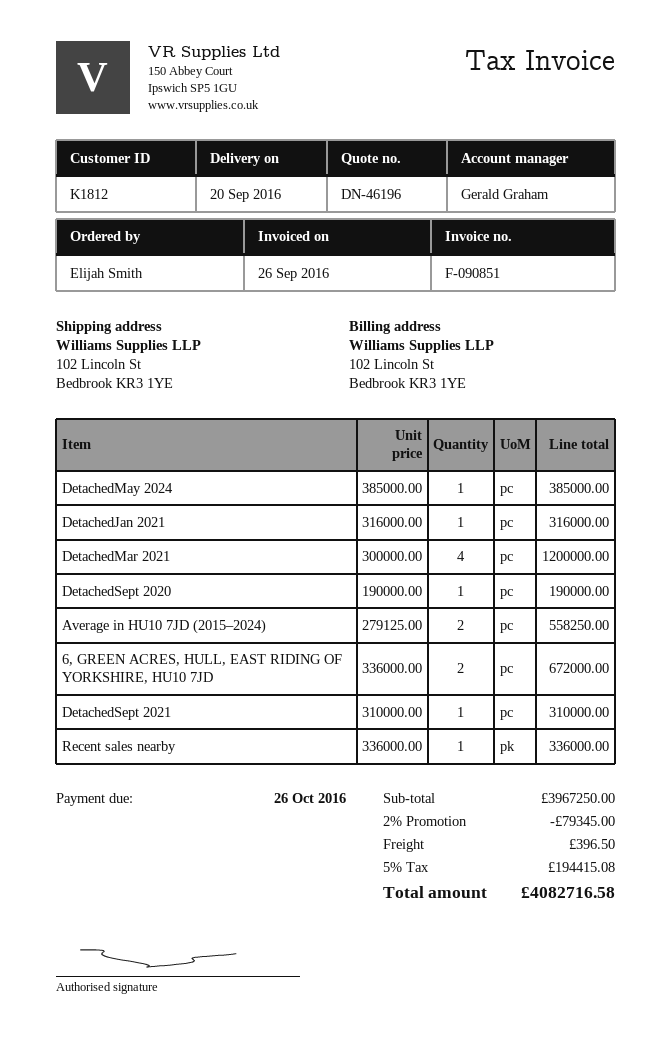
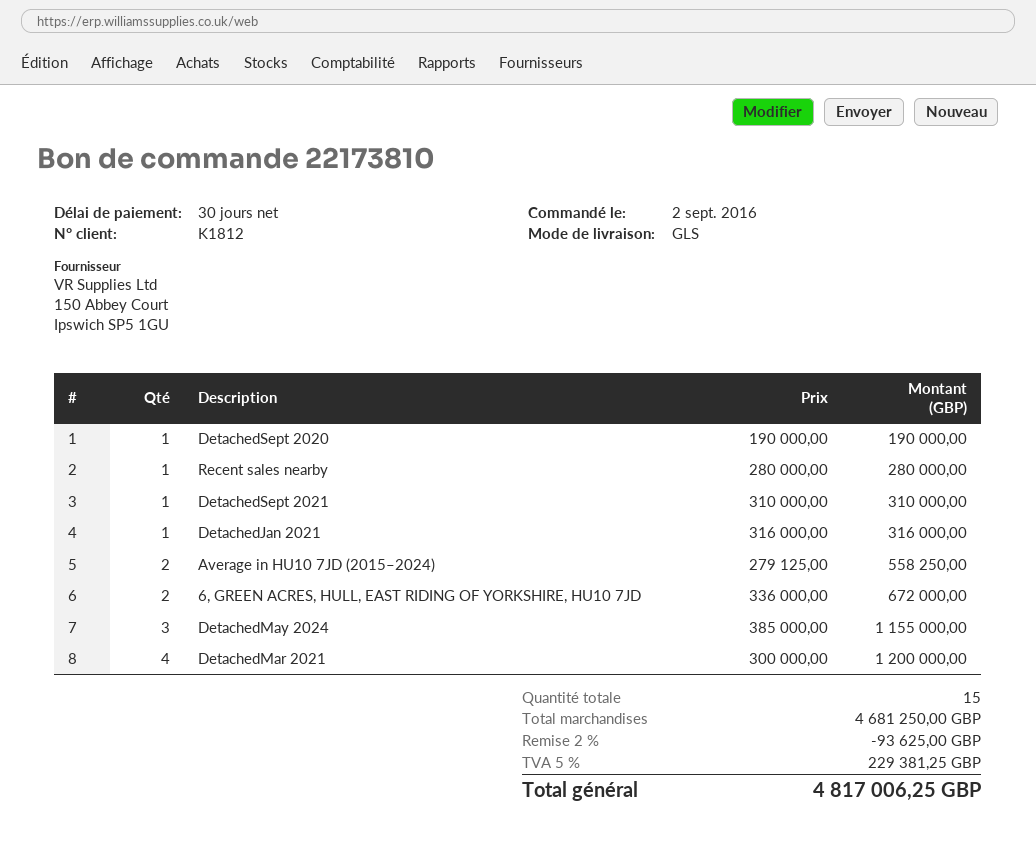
DetachedMay 2024: 1 x 385000.00 = 385000.00 -> 3 x 385000.00 = 1155000.00
Recent sales nearby: 1 x 336000.00 = 336000.00 -> 1 x 280000.00 = 280000.00
subtotal: 3967250.00 -> 4681250.00
discount: 2% = 79345.00 -> 2% = 93625.00
shipping: 396.50 -> none
tax: 5% = 194415.08 -> 5% = 229381.25
total: 4082716.58 -> 4817006.25

